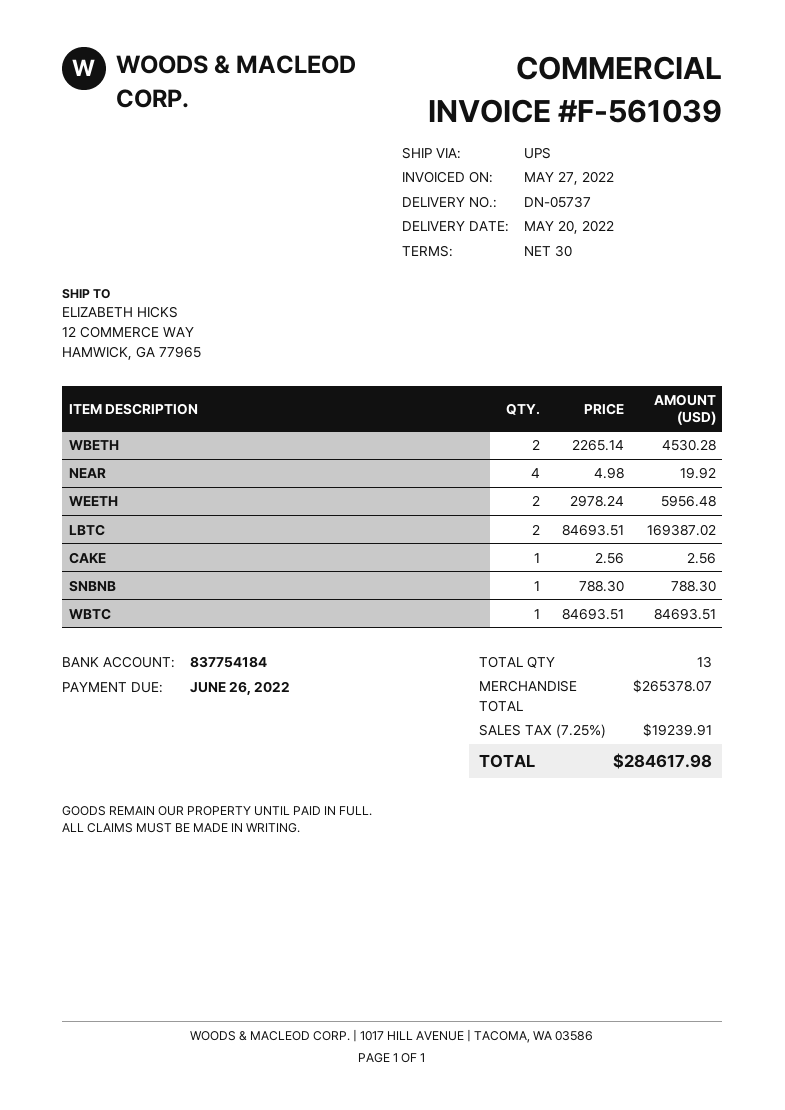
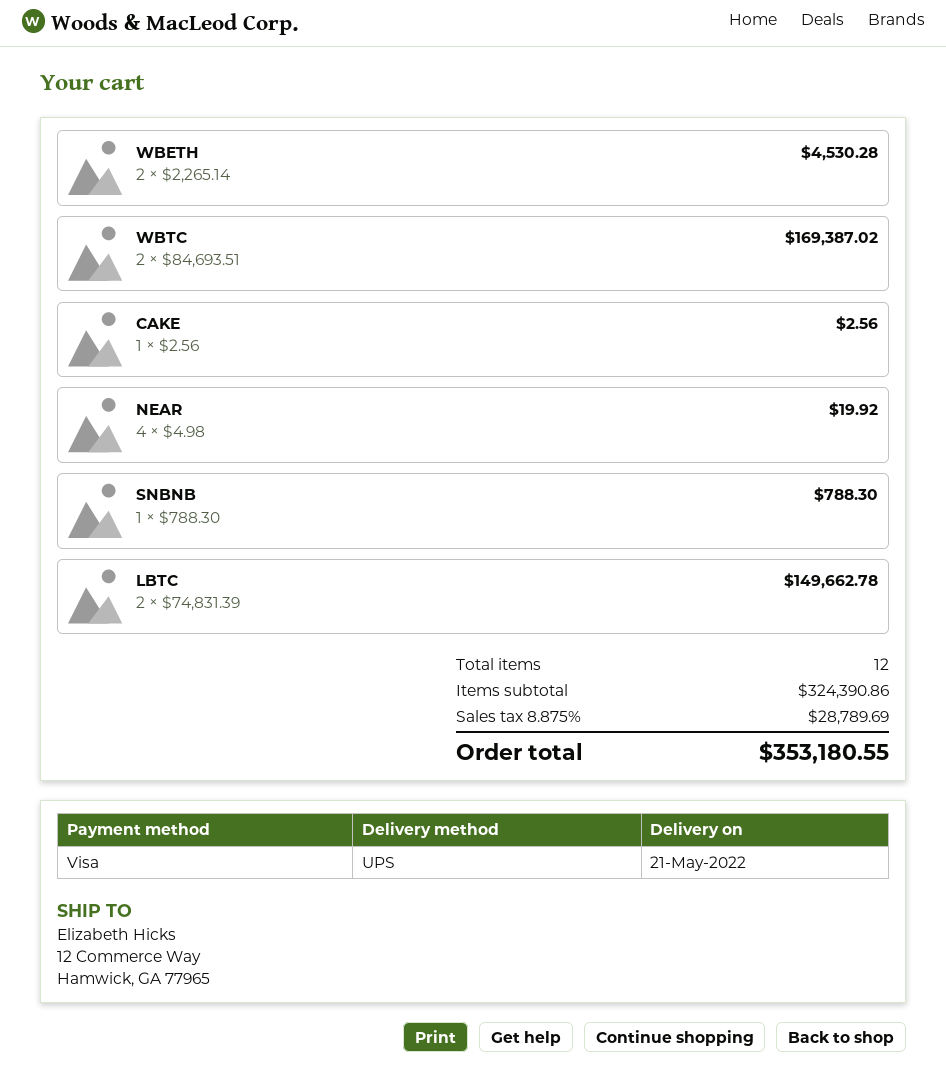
delivery date: 2022-05-20 -> 2022-05-21
WEETH: 2 x 2978.24 = 5956.48 -> none
LBTC: 2 x 84693.51 = 169387.02 -> 2 x 74831.39 = 149662.78
WBTC: 1 x 84693.51 = 84693.51 -> 2 x 84693.51 = 169387.02
total quantity: 13 -> 12
subtotal: 265378.07 -> 324390.86
tax: 7.25% = 19239.91 -> 8.875% = 28789.69
total: 284617.98 -> 353180.55

